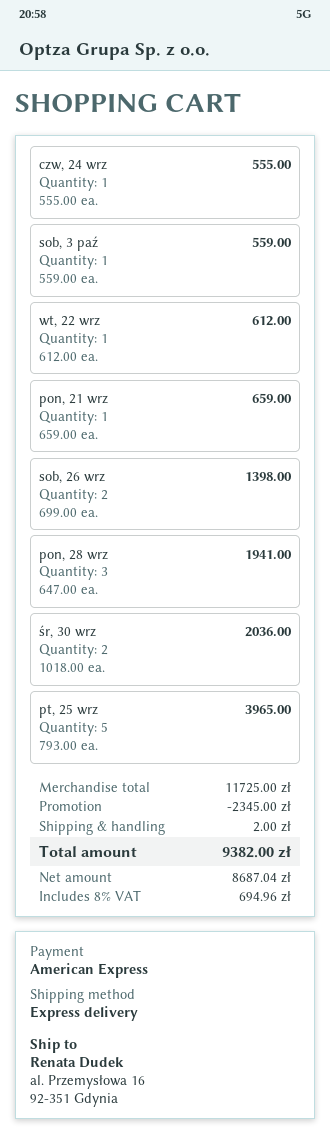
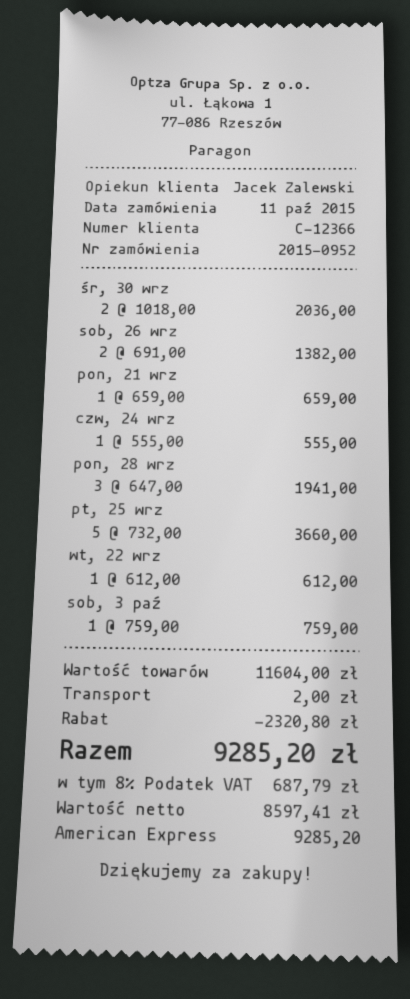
sob, 3 paź: 1 x 559.00 = 559.00 -> 1 x 759.00 = 759.00
sob, 26 wrz: 2 x 699.00 = 1398.00 -> 2 x 691.00 = 1382.00
pt, 25 wrz: 5 x 793.00 = 3965.00 -> 5 x 732.00 = 3660.00
subtotal: 11725.00 -> 11604.00
discount: 2345.00 -> 2320.80
net: 8687.04 -> 8597.41
tax: 8% = 694.96 -> 8% = 687.79
total: 9382.00 -> 9285.20

